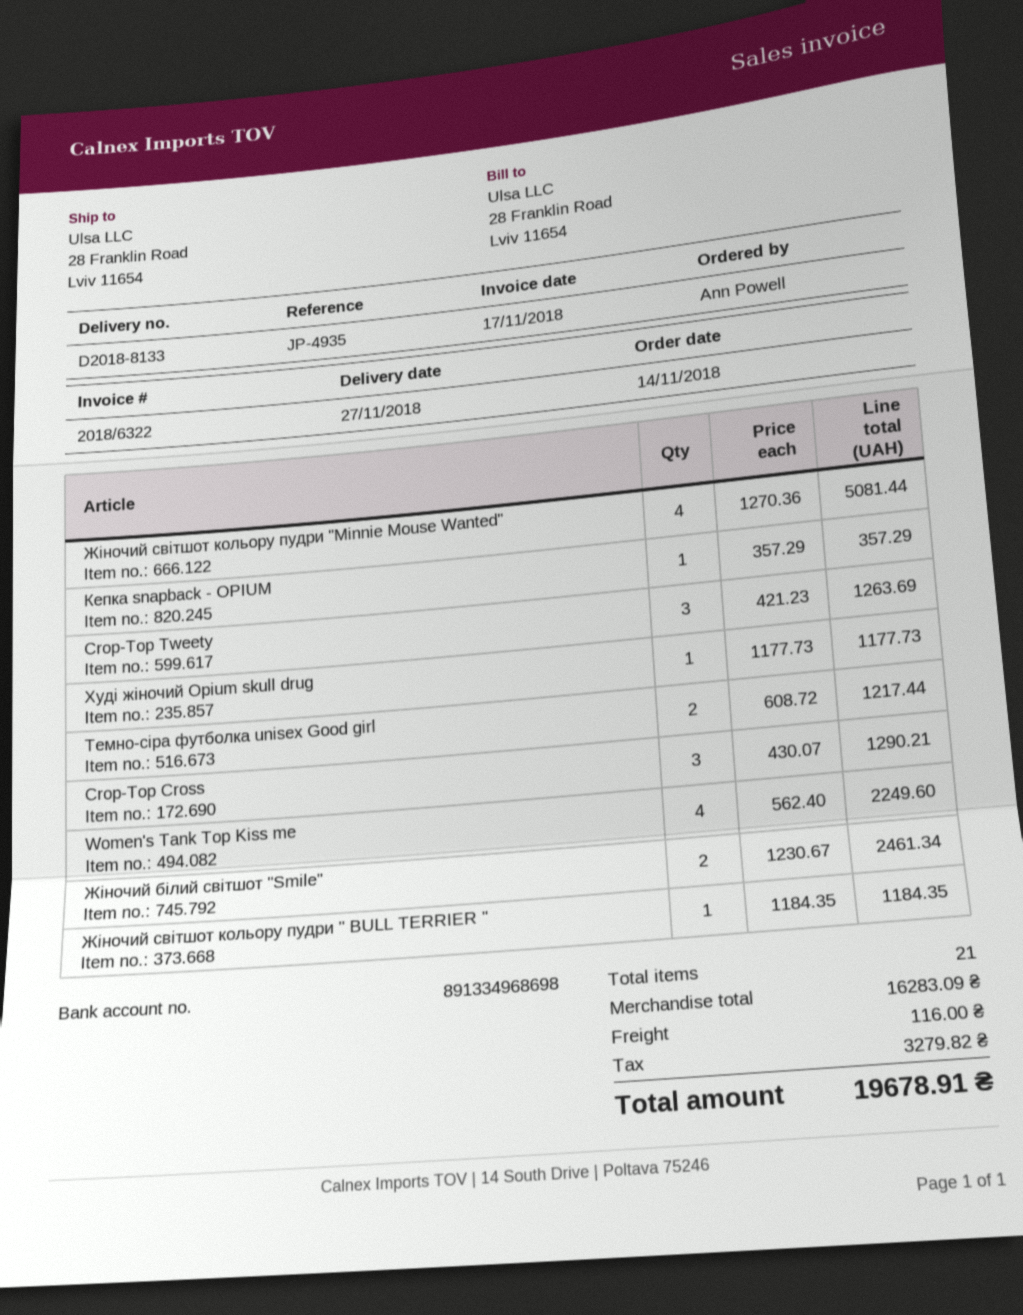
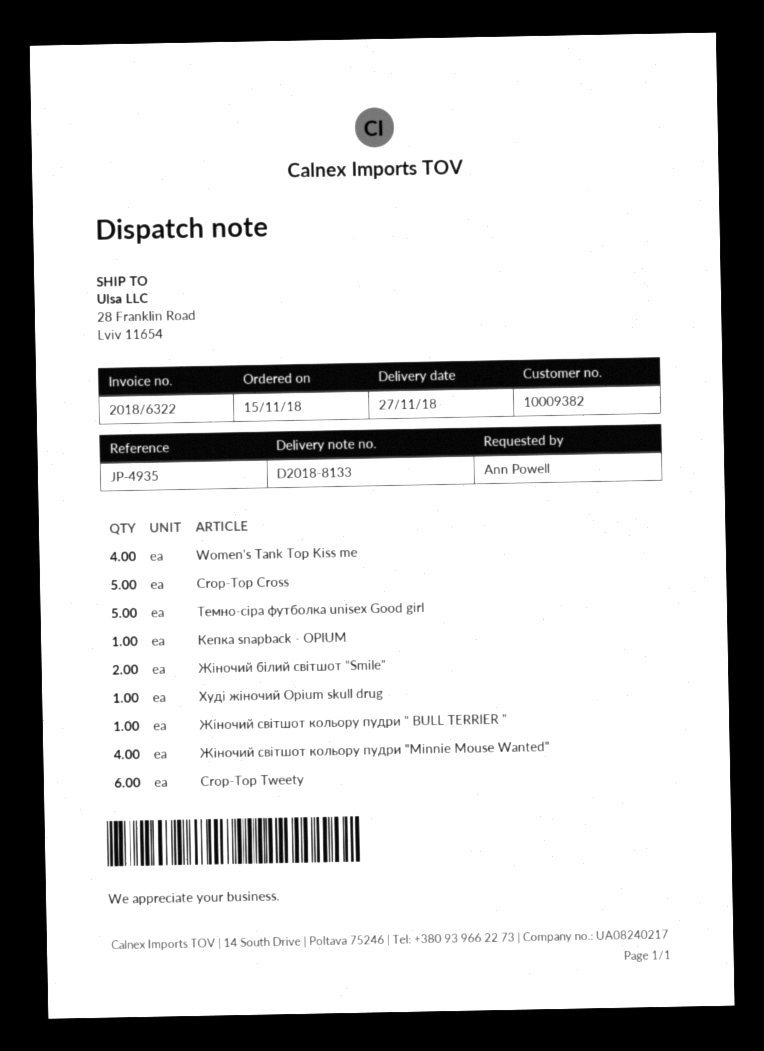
order date: 2018-11-14 -> 2018-11-15
Crop-Top Tweety: 3 -> 6
Темно-сіра футболка unisex Good girl: 2 -> 5
Crop-Top Cross: 3 -> 5

